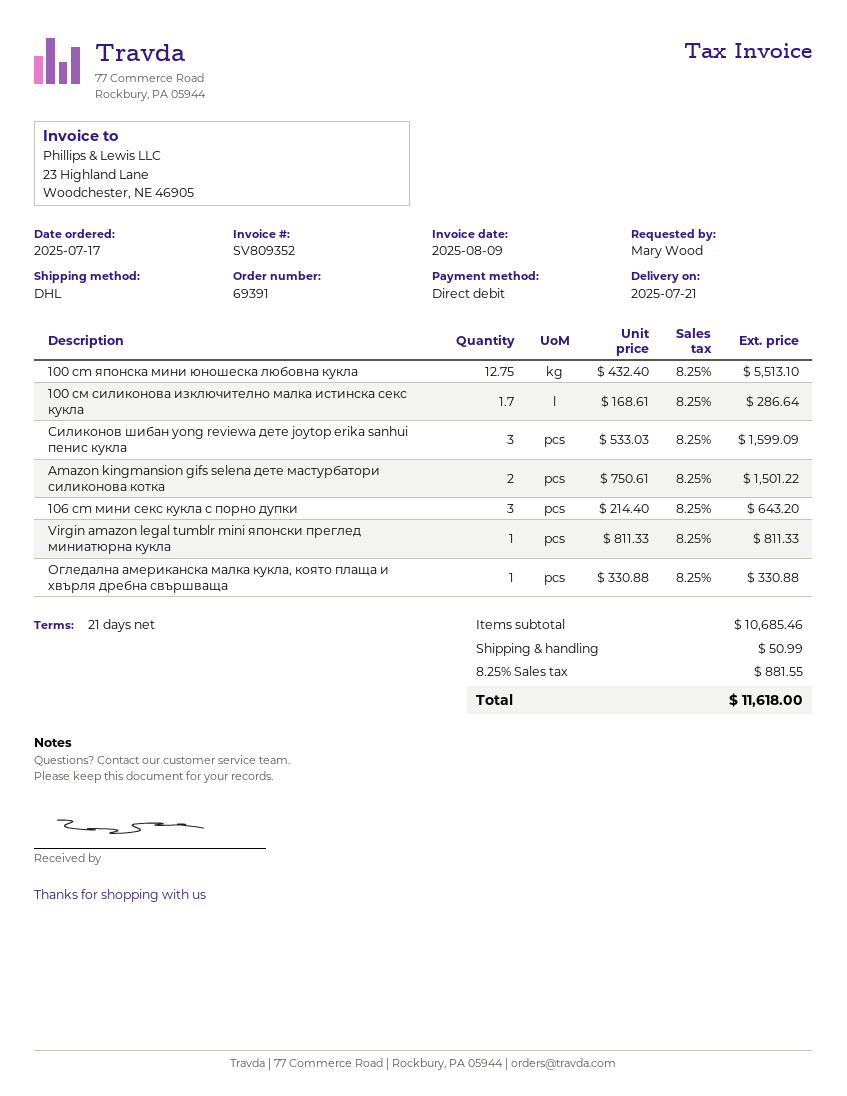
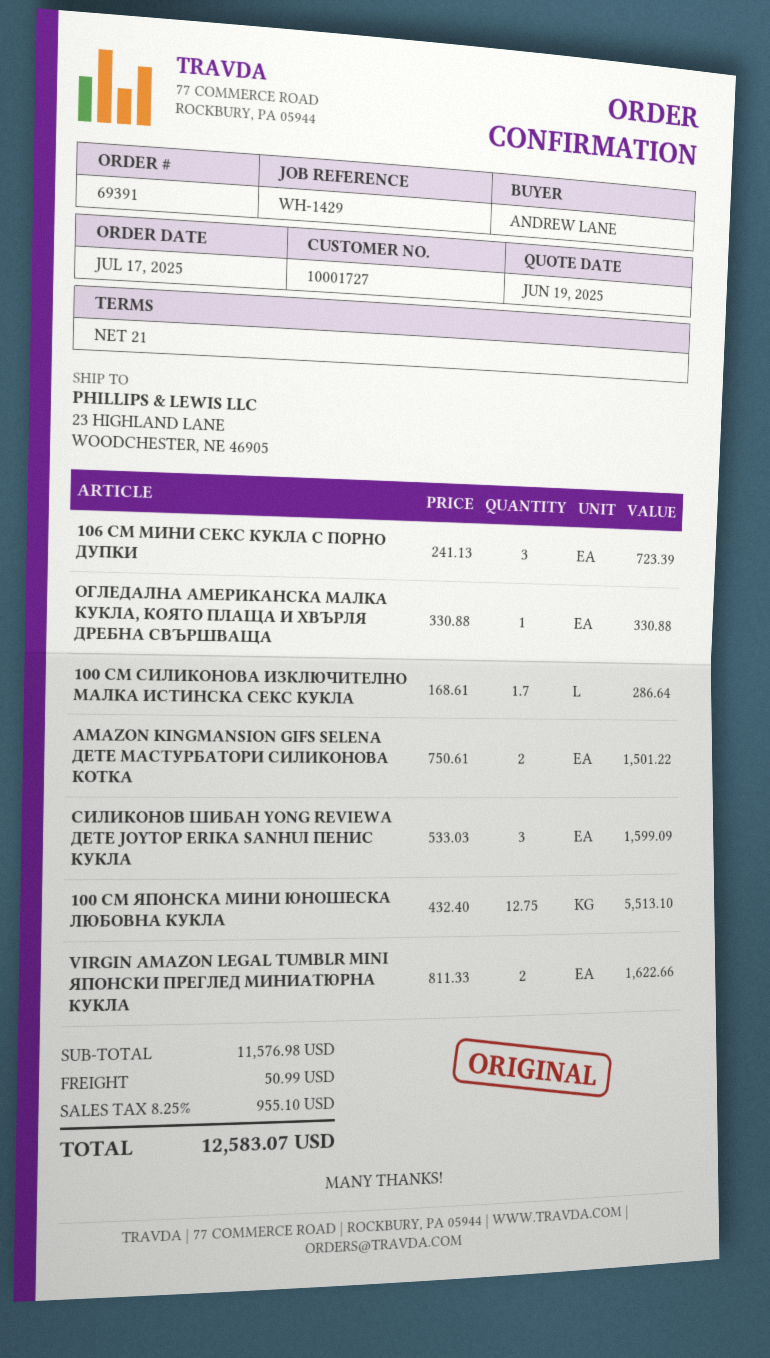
ordered by: Mary Wood -> ANDREW LANE
106 cm мини секс кукла с порно дупки: 3 x 214.40 = 643.20 -> 3 x 241.13 = 723.39
Virgin amazon legal tumblr mini японски преглед миниатюрна кукла: 1 x 811.33 = 811.33 -> 2 x 811.33 = 1622.66
subtotal: 10685.46 -> 11576.98
tax: 8.25% = 881.55 -> 8.25% = 955.10
total: 11618.00 -> 12583.07

